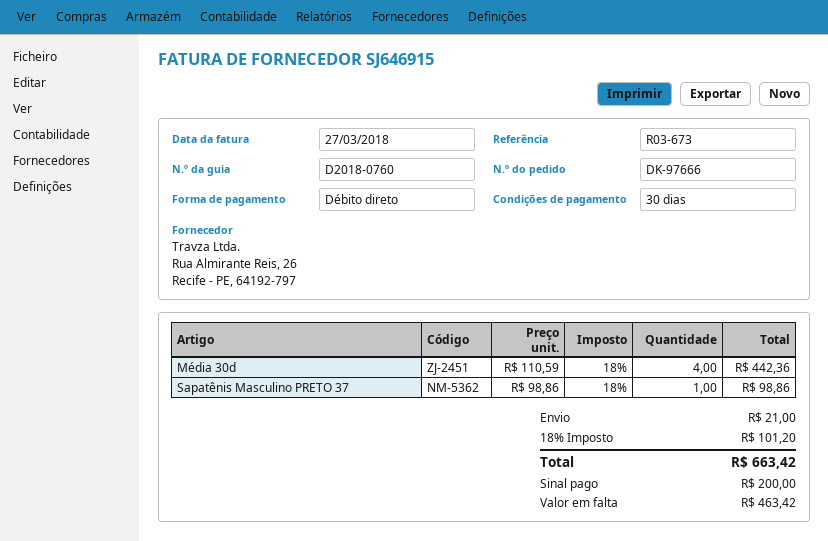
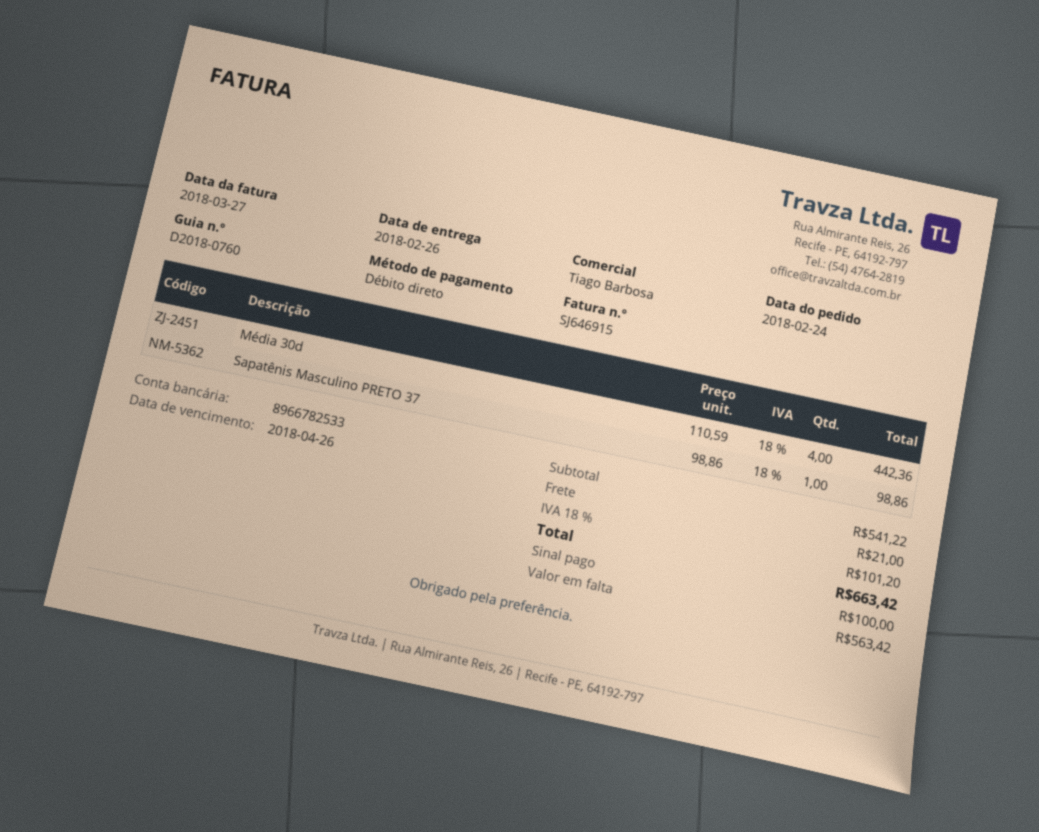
deposit: 200.00 -> 100.00
balance: 463.42 -> 563.42

